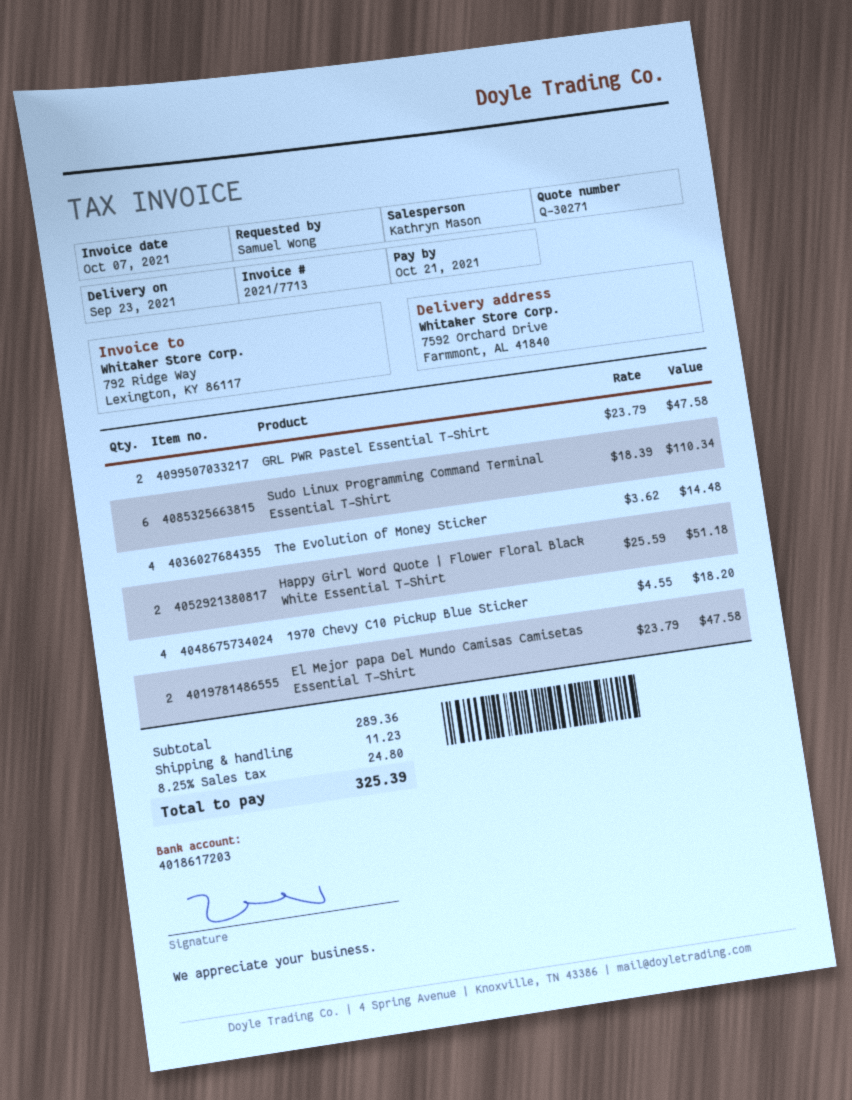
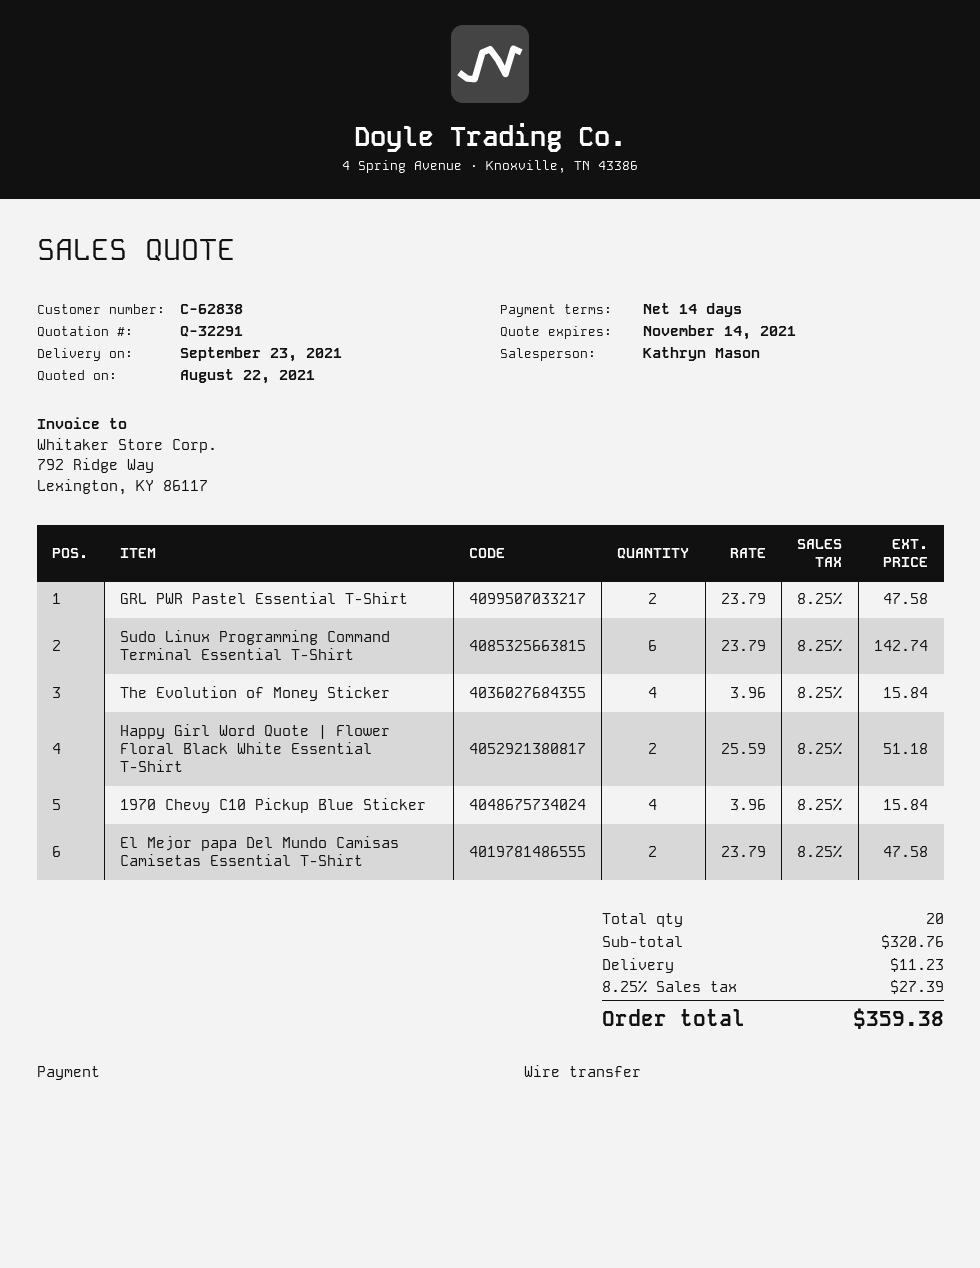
quote number: Q-30271 -> Q-32291
Sudo Linux Programming Command Terminal Essential T-Shirt: 6 x 18.39 = 110.34 -> 6 x 23.79 = 142.74
The Evolution of Money Sticker: 4 x 3.62 = 14.48 -> 4 x 3.96 = 15.84
1970 Chevy C10 Pickup Blue Sticker: 4 x 4.55 = 18.20 -> 4 x 3.96 = 15.84
subtotal: 289.36 -> 320.76
tax: 8.25% = 24.80 -> 8.25% = 27.39
total: 325.39 -> 359.38

